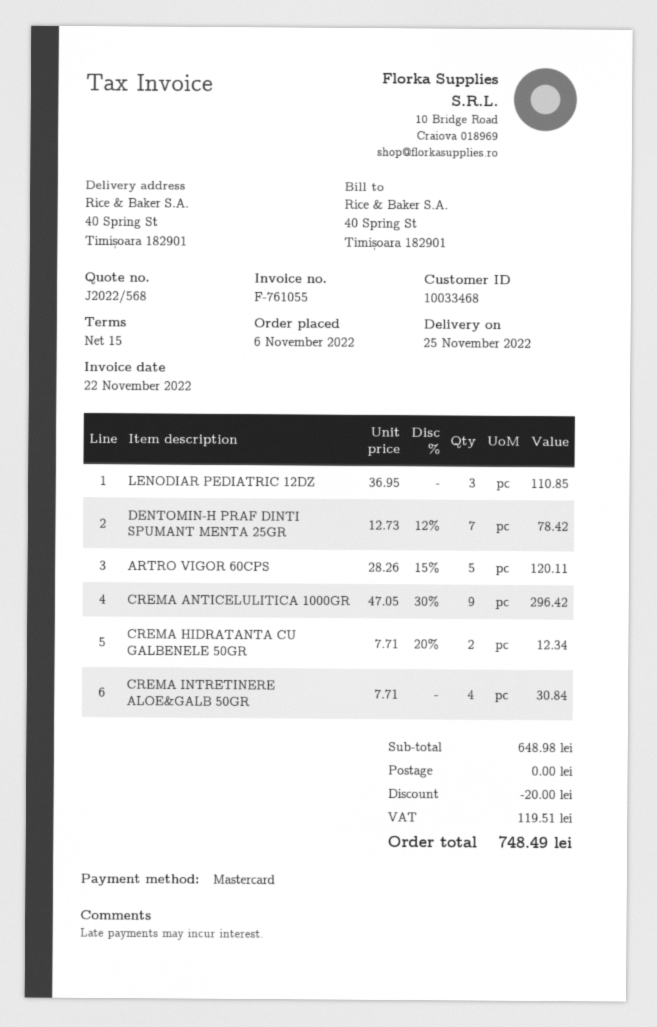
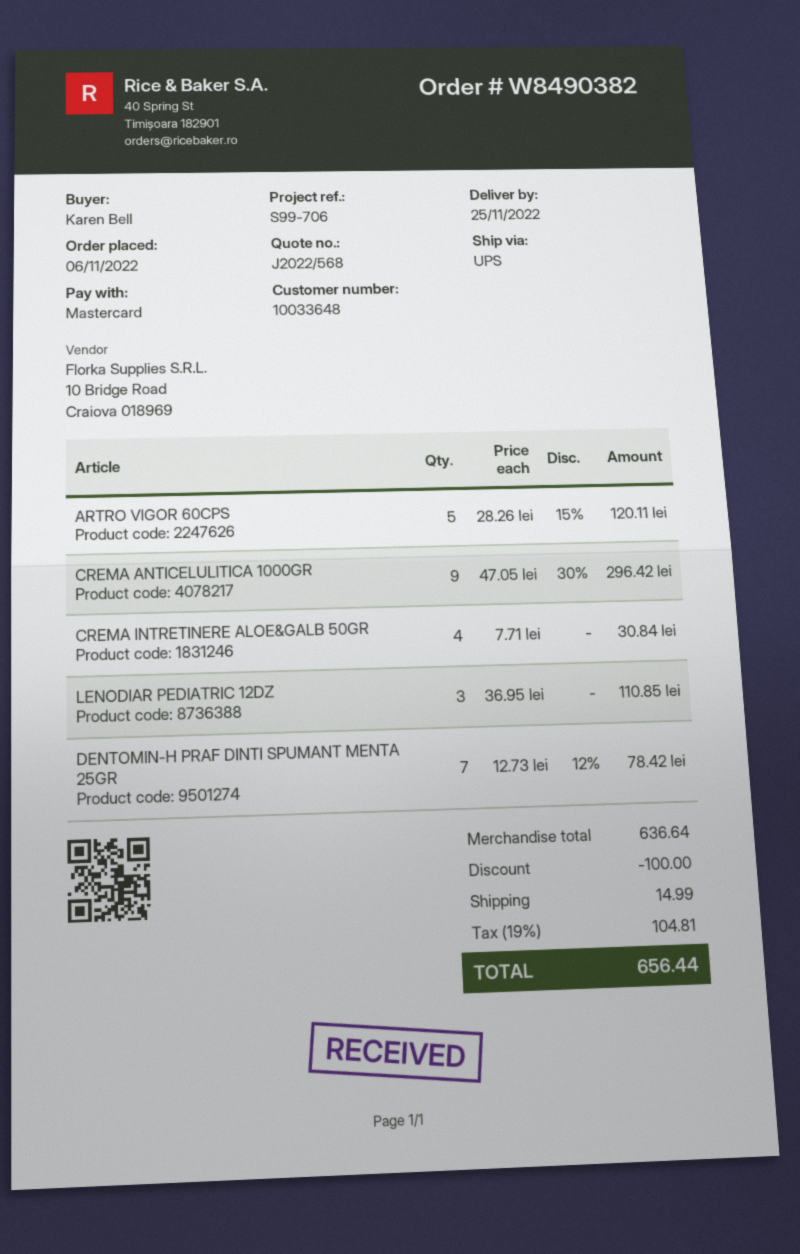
customer number: 10033468 -> 10033648
CREMA HIDRATANTA CU GALBENELE 50GR: 2 x 7.71 - 20% = 12.34 -> none
subtotal: 648.98 -> 636.64
discount: 20.00 -> 100.00
shipping: 0.00 -> 14.99
tax: 119.51 -> 104.81
total: 748.49 -> 656.44

